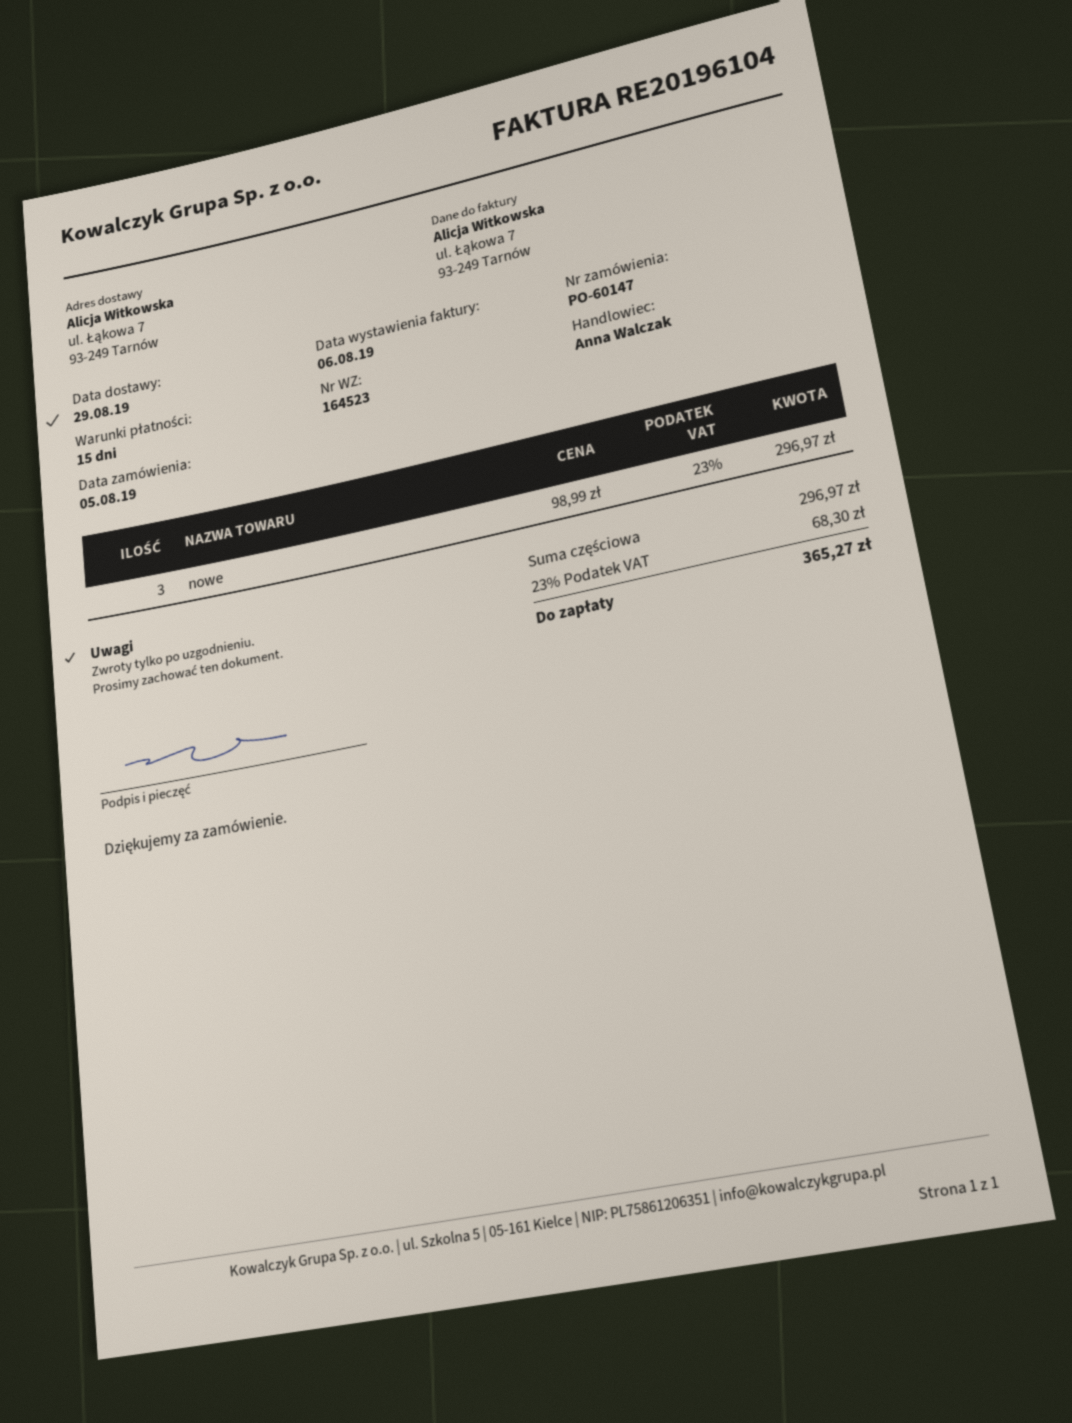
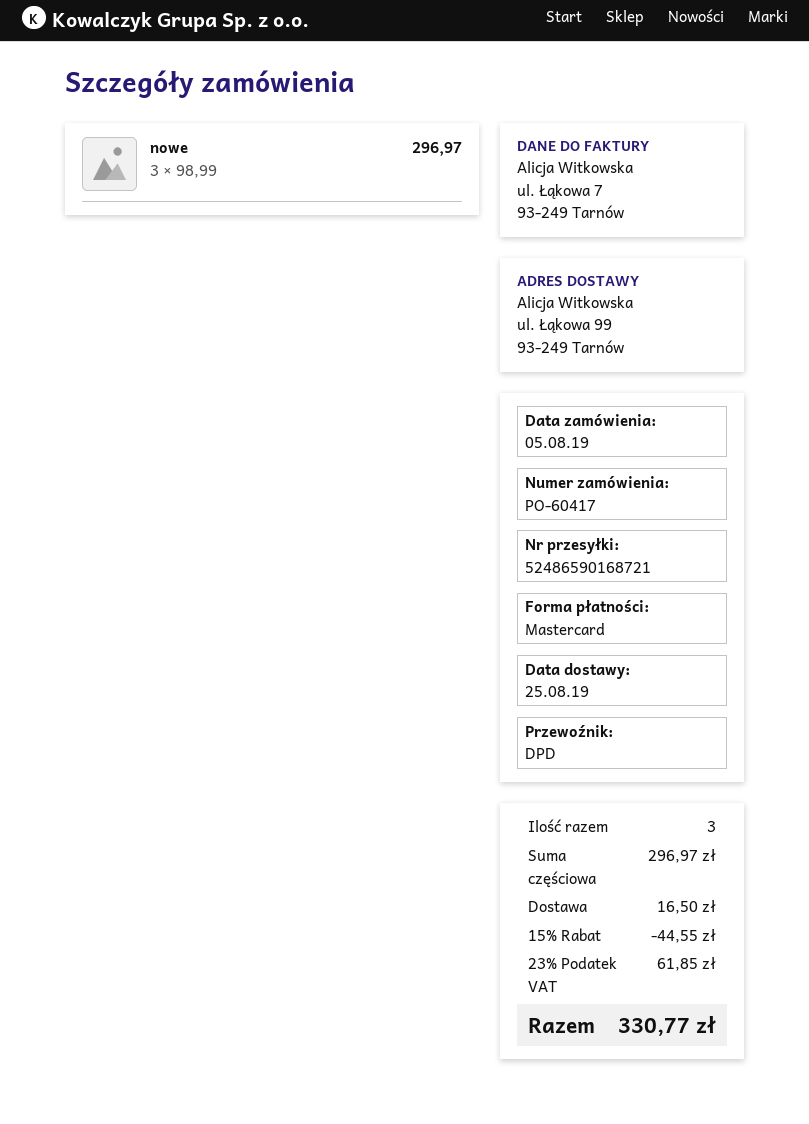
order number: PO-60147 -> PO-60417
delivery date: 2019-08-29 -> 2019-08-25
ship to: ul. Łąkowa 7, 93-249 Tarnów -> ul. Łąkowa 99, 93-249 Tarnów
discount: none -> 15% = 44.55
shipping: none -> 16.50
tax: 23% = 68.30 -> 23% = 61.85
total: 365.27 -> 330.77

